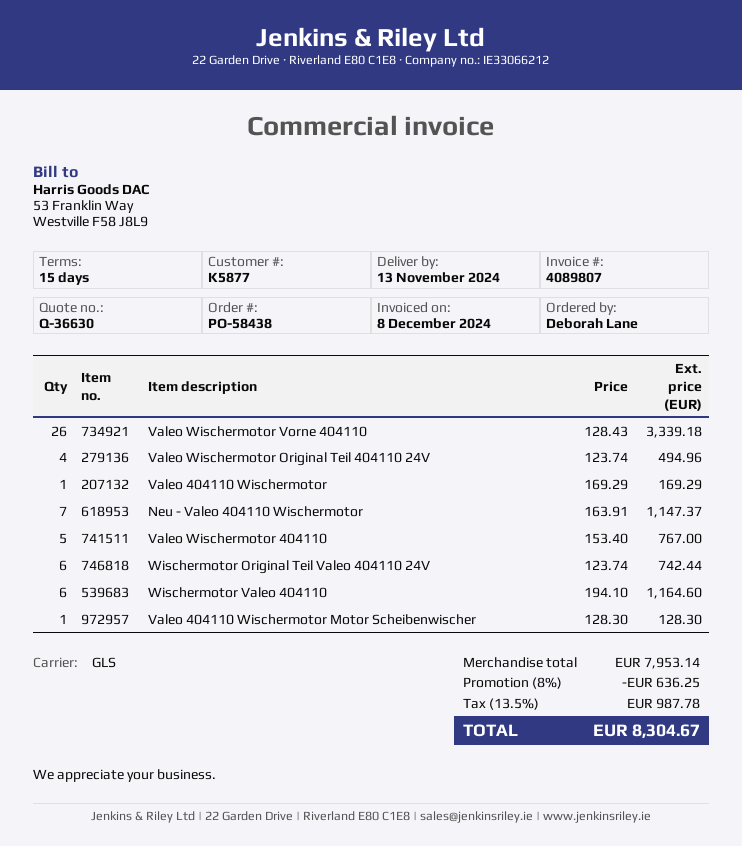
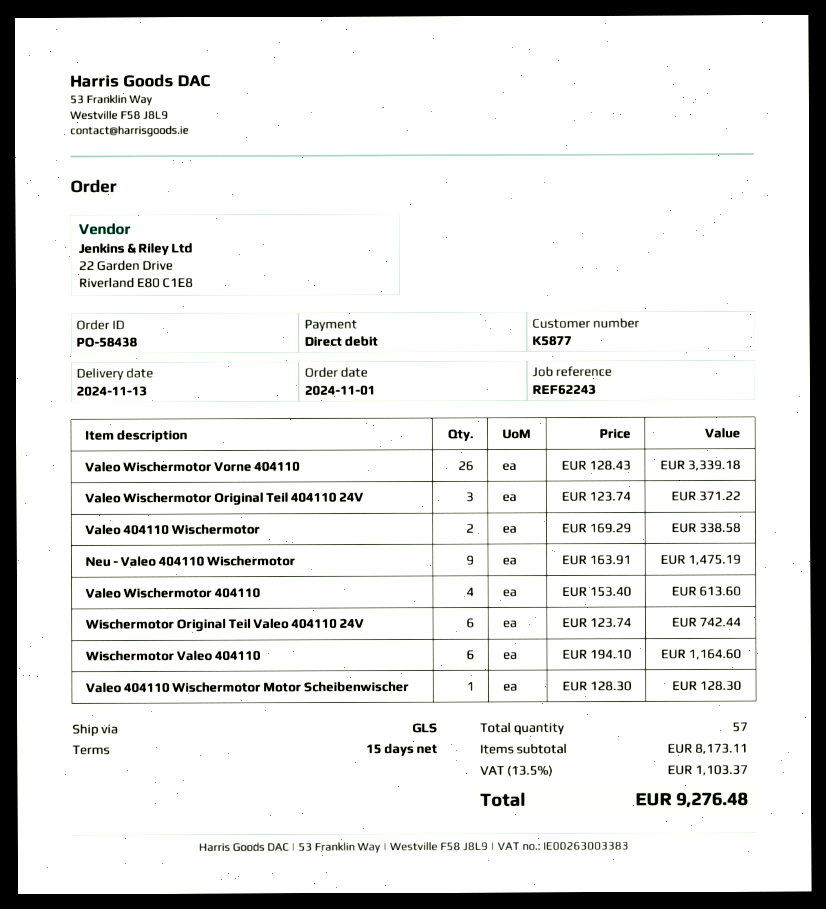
Valeo Wischermotor Original Teil 404110 24V: 4 x 123.74 = 494.96 -> 3 x 123.74 = 371.22
Valeo 404110 Wischermotor: 1 x 169.29 = 169.29 -> 2 x 169.29 = 338.58
Neu - Valeo 404110 Wischermotor: 7 x 163.91 = 1147.37 -> 9 x 163.91 = 1475.19
Valeo Wischermotor 404110: 5 x 153.40 = 767.00 -> 4 x 153.40 = 613.60
subtotal: 7953.14 -> 8173.11
discount: 8% = 636.25 -> none
tax: 13.5% = 987.78 -> 13.5% = 1103.37
total: 8304.67 -> 9276.48

